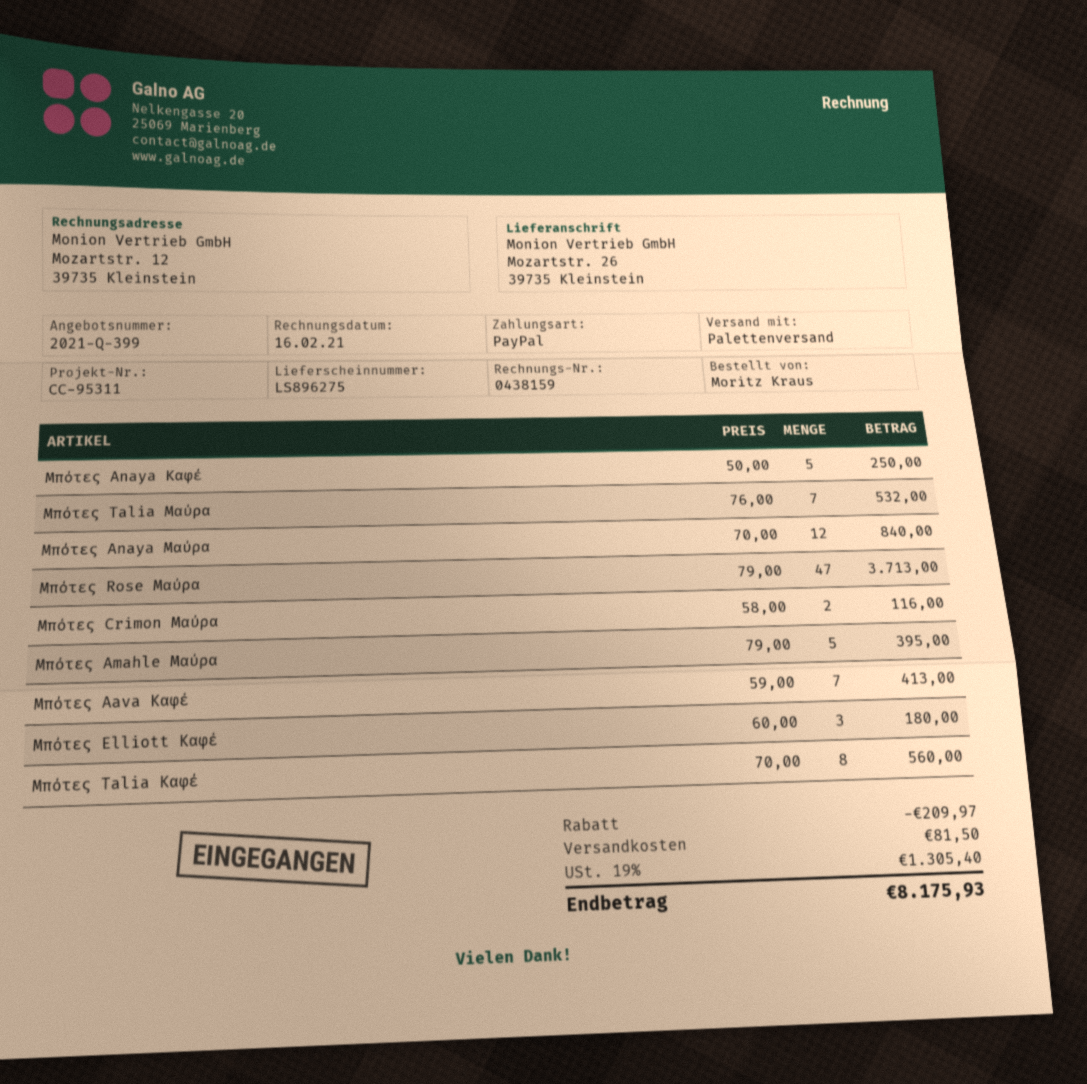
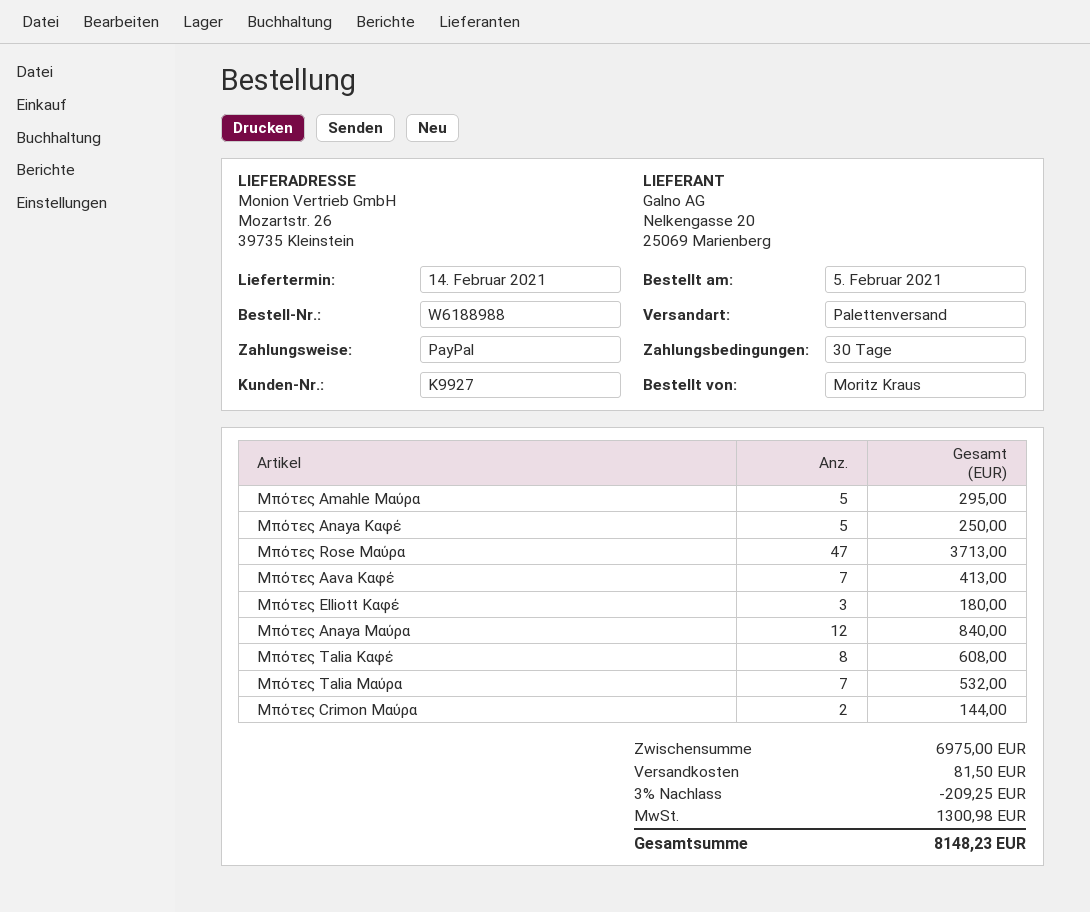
Μπότες Crimon Μαύρα: 2 for 116.00 -> 2 for 144.00
Μπότες Amahle Μαύρα: 5 for 395.00 -> 5 for 295.00
Μπότες Talia Καφέ: 8 for 560.00 -> 8 for 608.00
discount: 209.97 -> 209.25
tax: 1305.40 -> 1300.98
total: 8175.93 -> 8148.23

